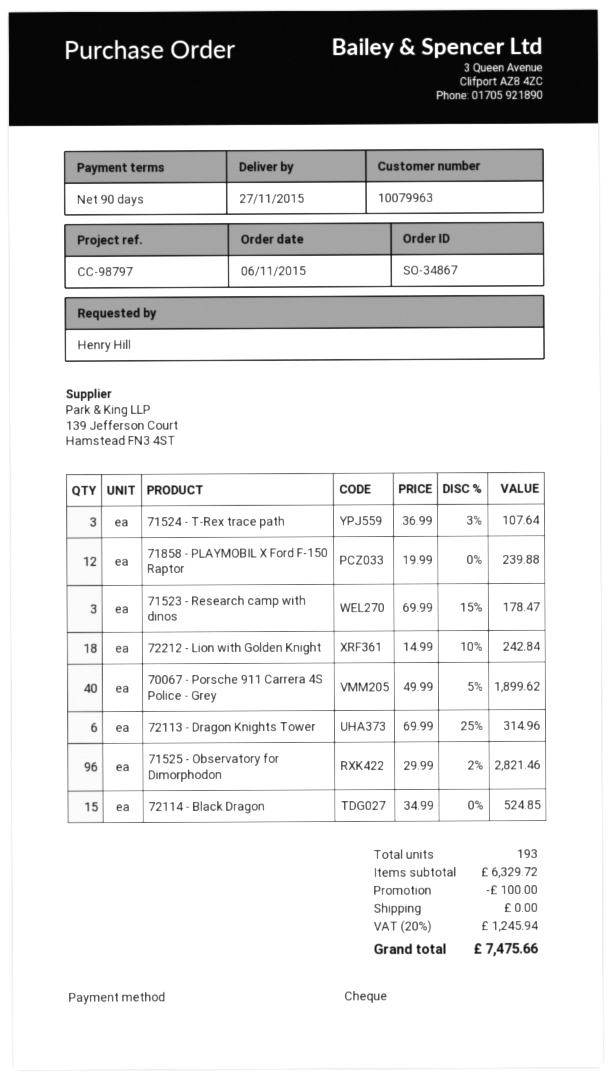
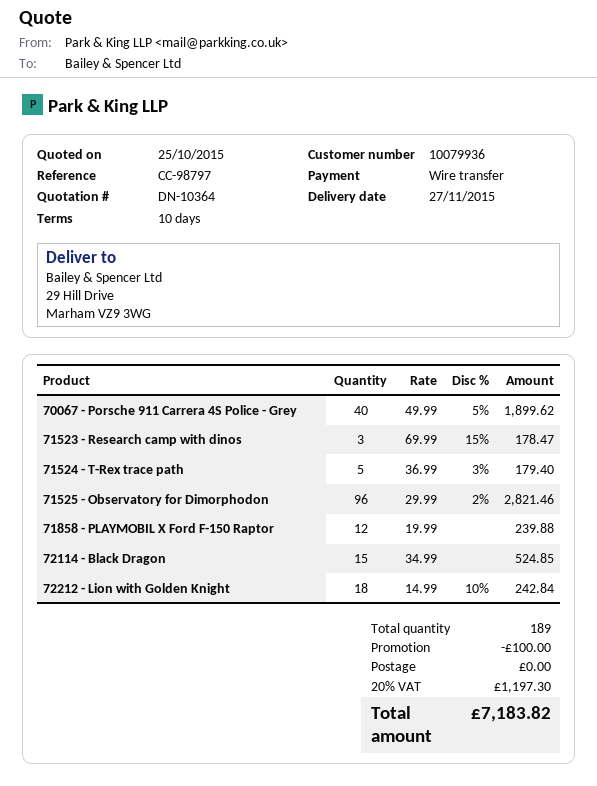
payment terms: 90 days -> 10 days
customer number: 10079963 -> 10079936
payment method: cheque -> bank transfer
71524 - T-Rex trace path: 3 x 36.99 - 3% = 107.64 -> 5 x 36.99 - 3% = 179.40
72113 - Dragon Knights Tower: 6 x 69.99 - 25% = 314.96 -> none
total quantity: 193 -> 189
tax: 20% = 1245.94 -> 20% = 1197.30
total: 7475.66 -> 7183.82

